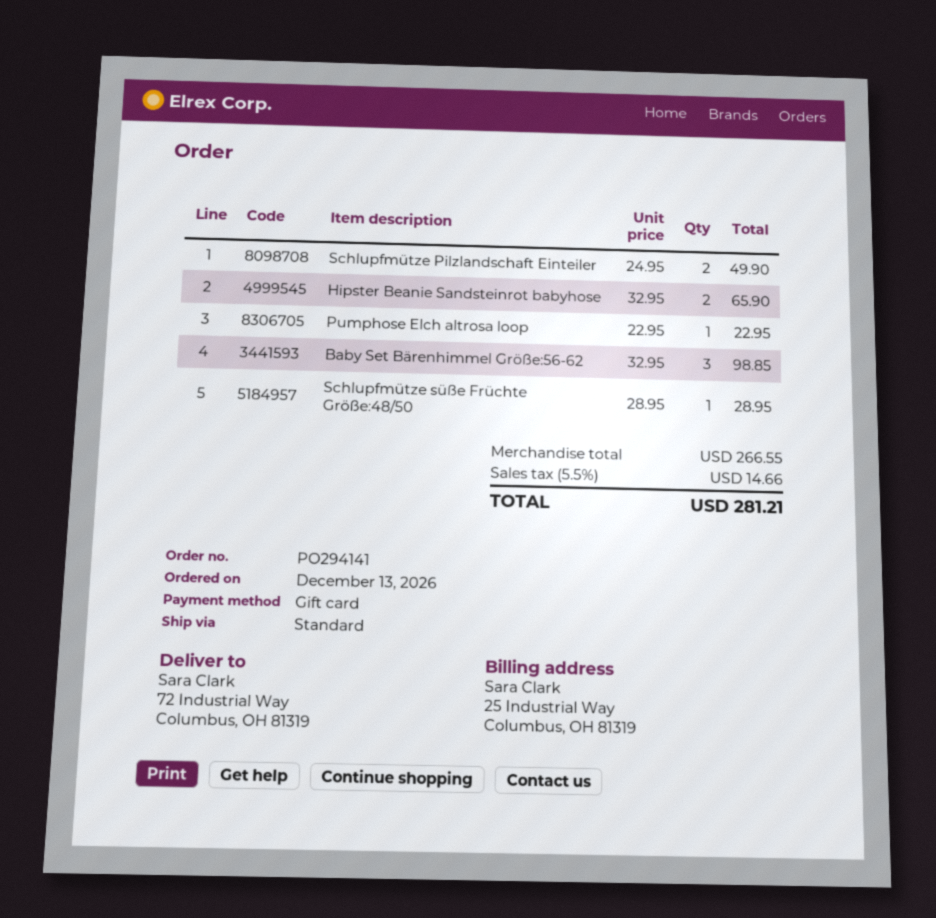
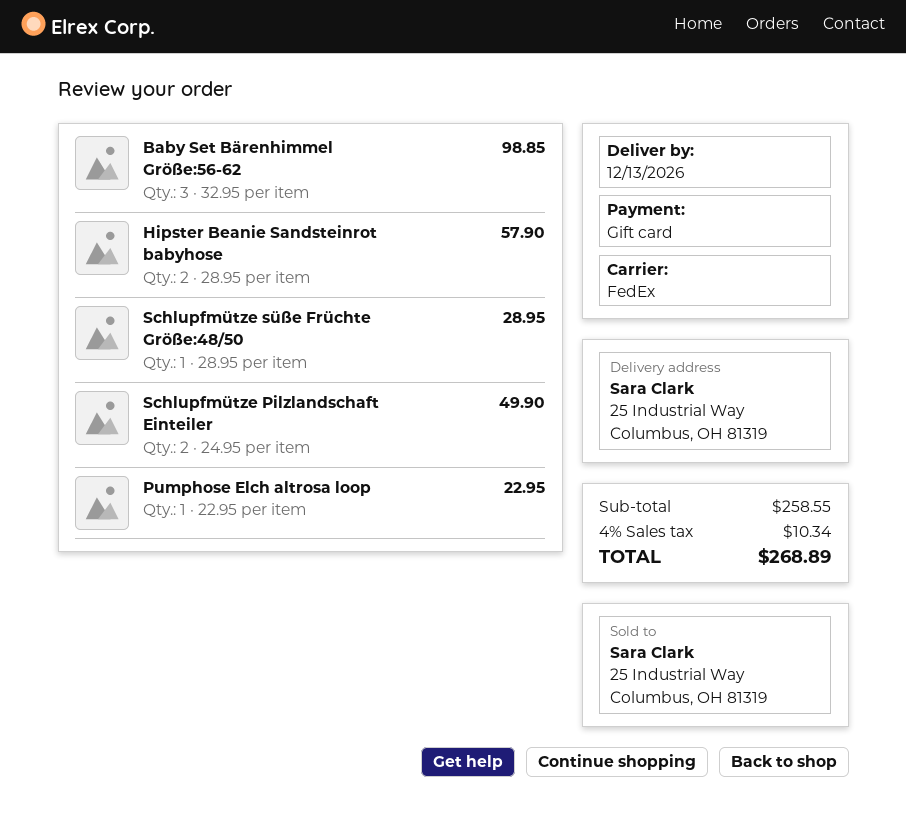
shipping method: standard -> FedEx
ship to: 72 Industrial Way, Columbus, OH 81319 -> 25 Industrial Way, Columbus, OH 81319
Hipster Beanie Sandsteinrot babyhose: 2 x 32.95 = 65.90 -> 2 x 28.95 = 57.90
subtotal: 266.55 -> 258.55
tax: 5.5% = 14.66 -> 4% = 10.34
total: 281.21 -> 268.89

